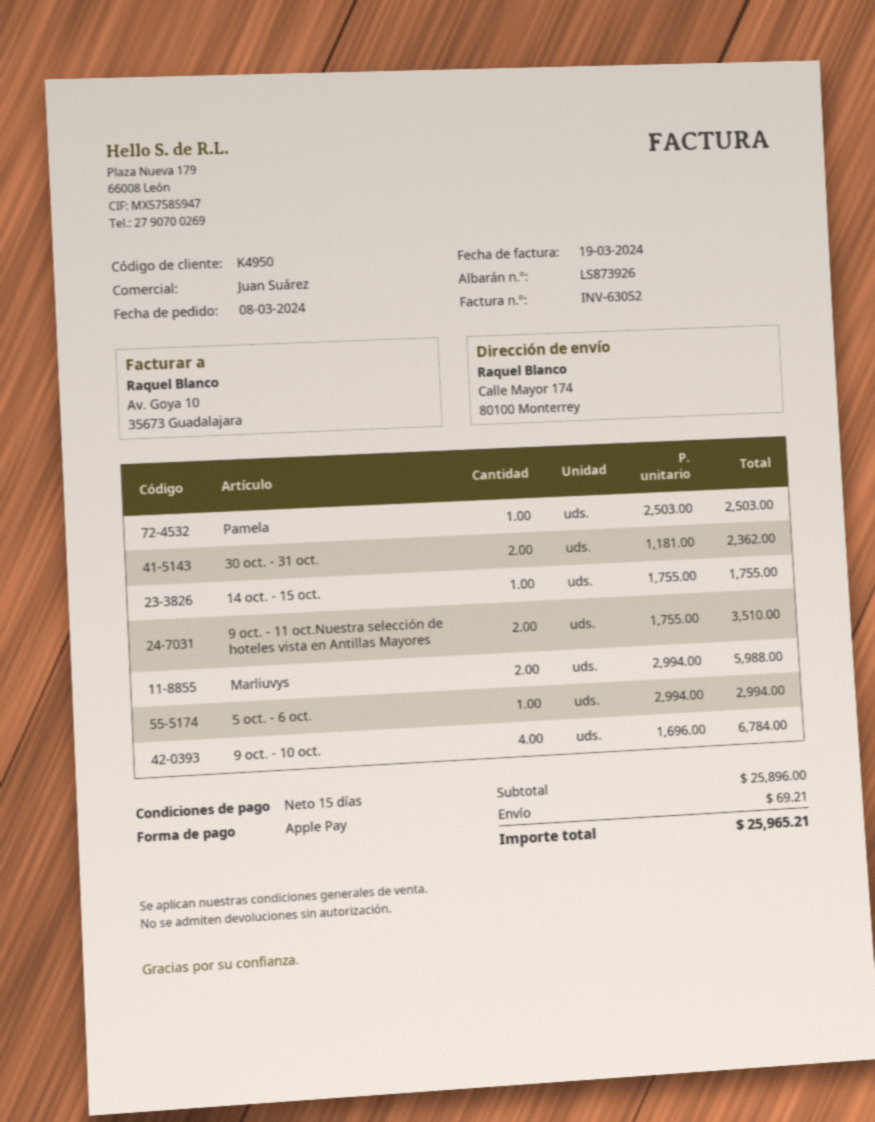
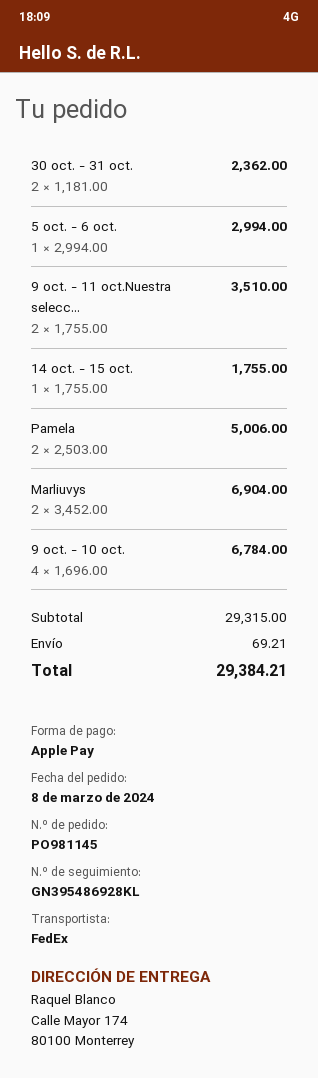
Pamela: 1 x 2503.00 = 2503.00 -> 2 x 2503.00 = 5006.00
Marliuvys: 2 x 2994.00 = 5988.00 -> 2 x 3452.00 = 6904.00
subtotal: 25896.00 -> 29315.00
total: 25965.21 -> 29384.21

